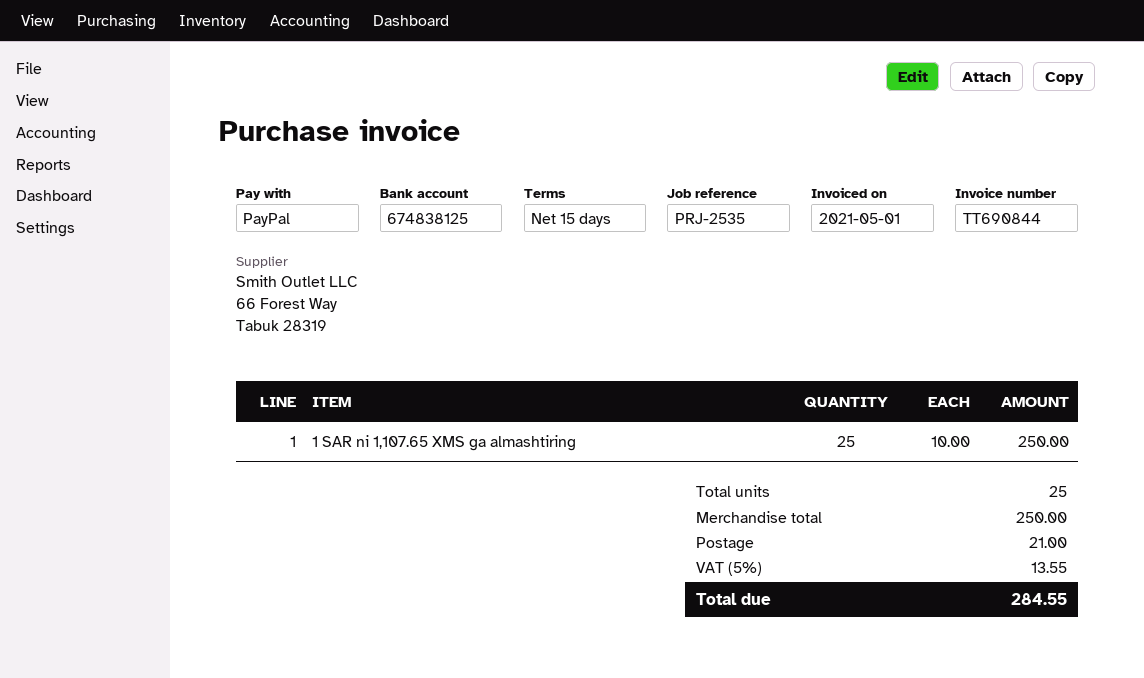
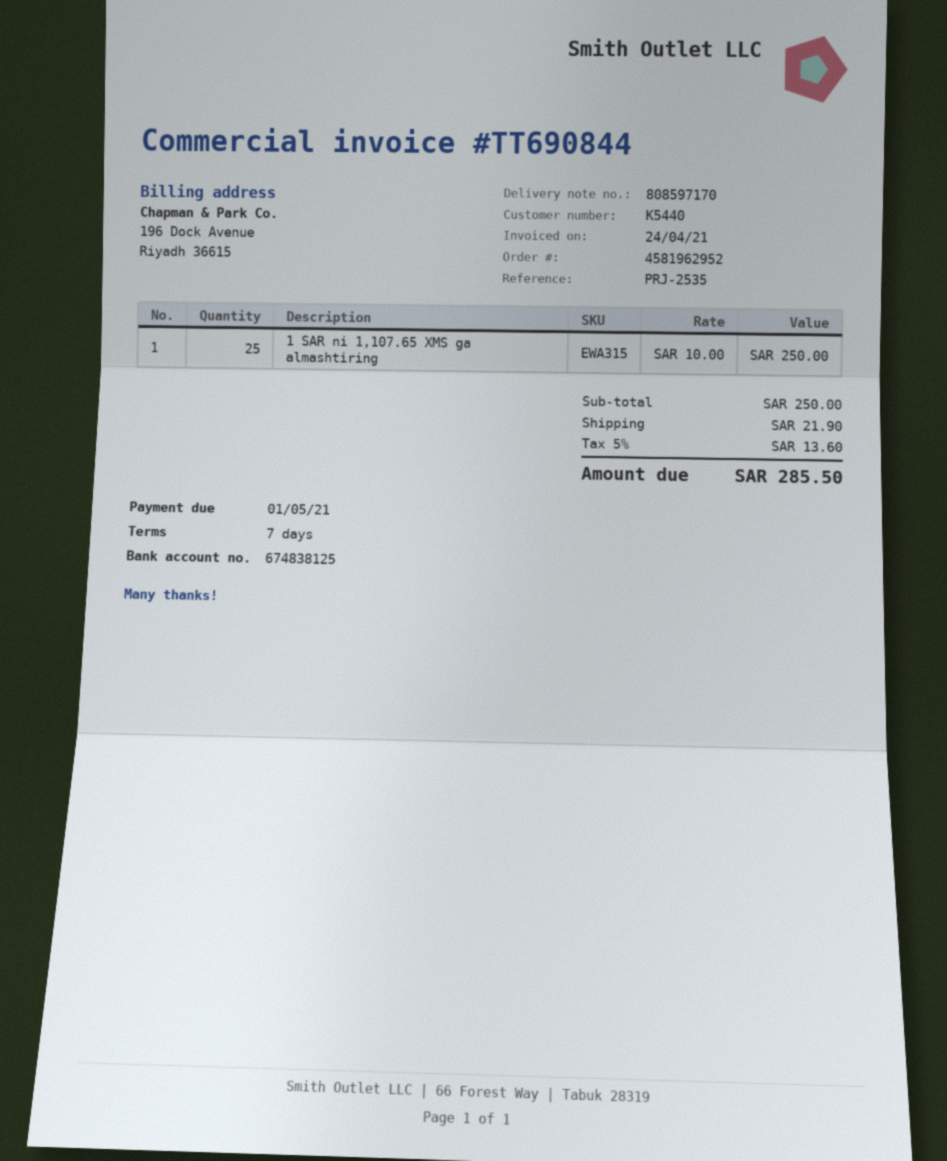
invoice date: 2021-05-01 -> 2021-04-24
payment terms: 15 days -> 7 days
shipping: 21.00 -> 21.90
tax: 5% = 13.55 -> 5% = 13.60
total: 284.55 -> 285.50

